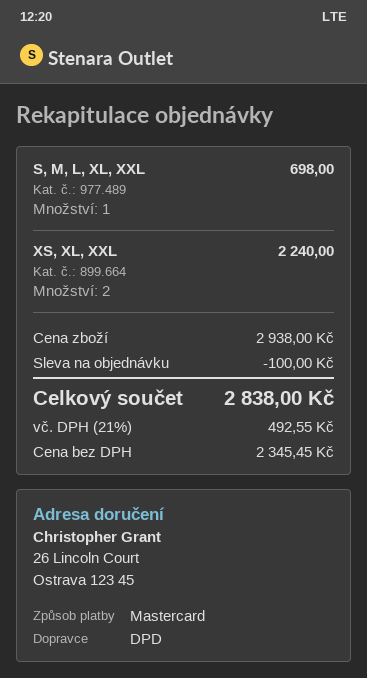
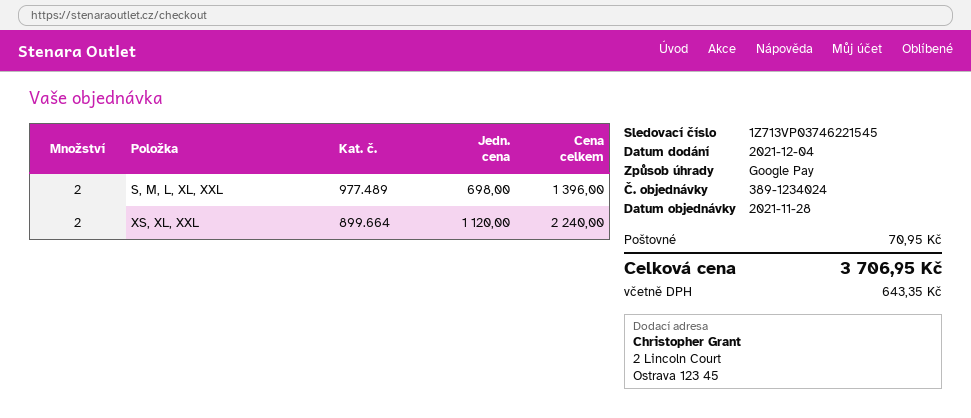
payment method: Mastercard -> Google Pay
ship to: 26 Lincoln Court, Ostrava 123 45 -> 2 Lincoln Court, Ostrava 123 45
S, M, L, XL, XXL: 1 for 698.00 -> 2 for 1396.00
discount: 100.00 -> none
shipping: none -> 70.95
tax: 492.55 -> 643.35
total: 2838.00 -> 3706.95

